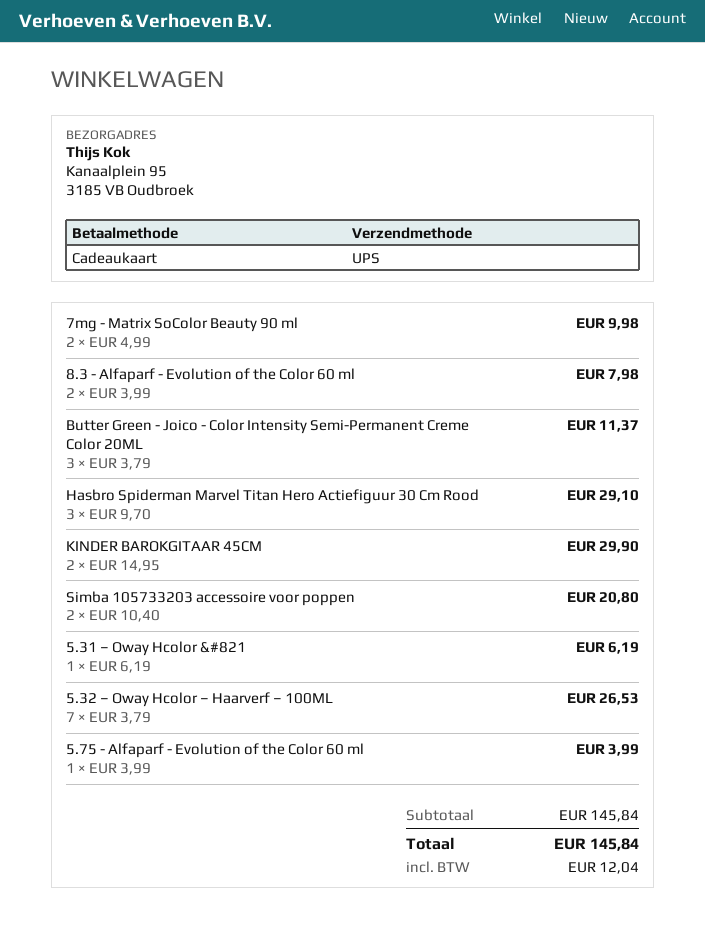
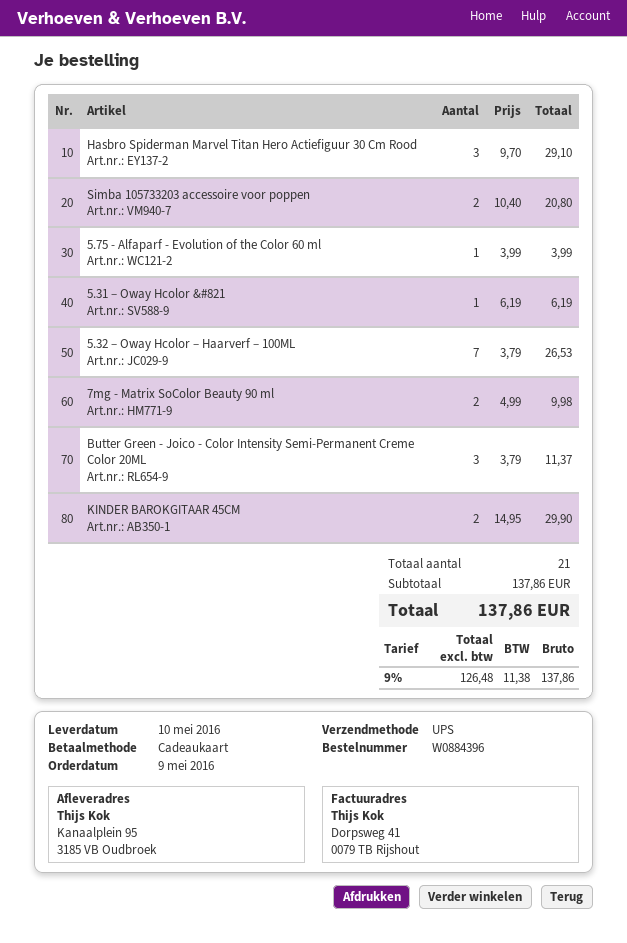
8.3 - Alfaparf - Evolution of the Color 60 ml: 2 x 3.99 = 7.98 -> none
subtotal: 145.84 -> 137.86
tax: 12.04 -> 11.38
total: 145.84 -> 137.86

